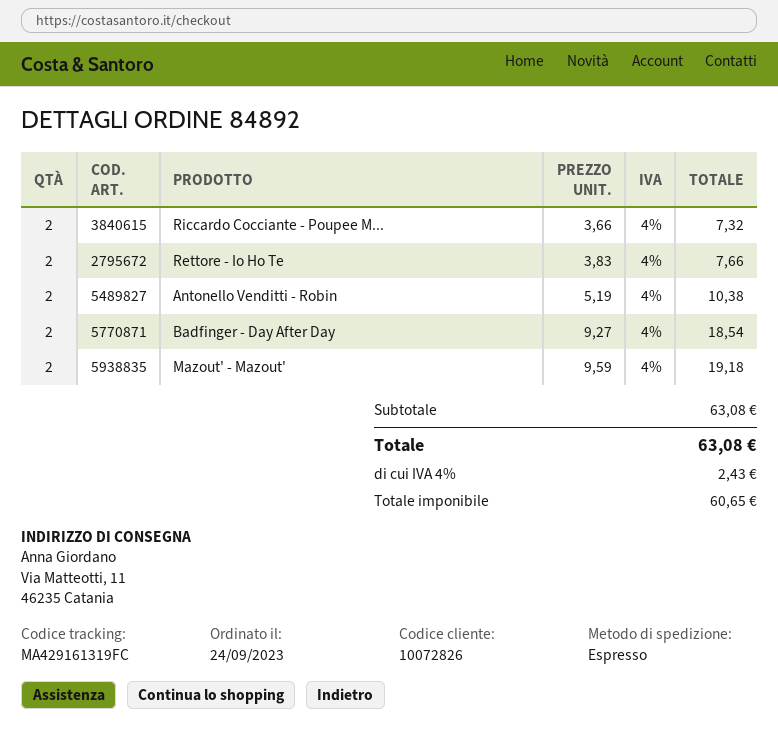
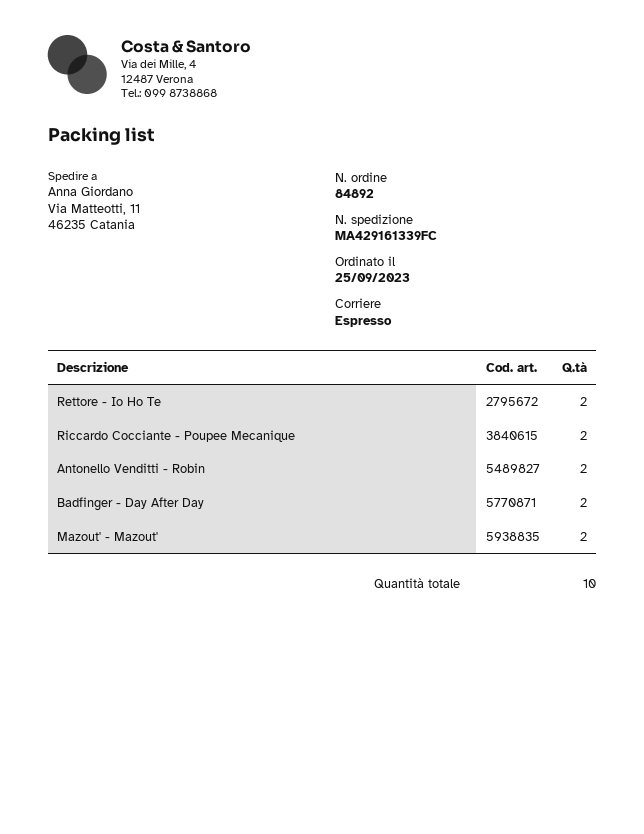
order date: 2023-09-24 -> 2023-09-25
tracking number: MA429161319FC -> MA429161339FC

